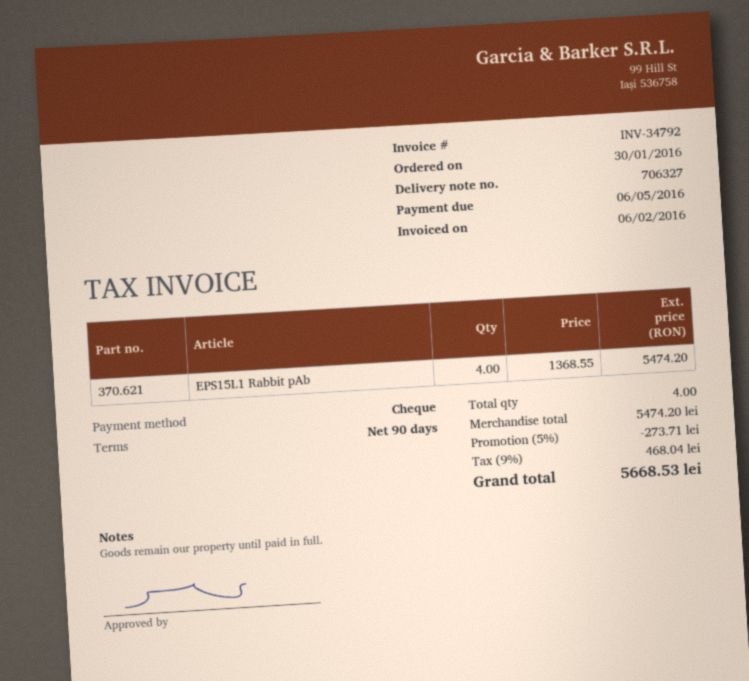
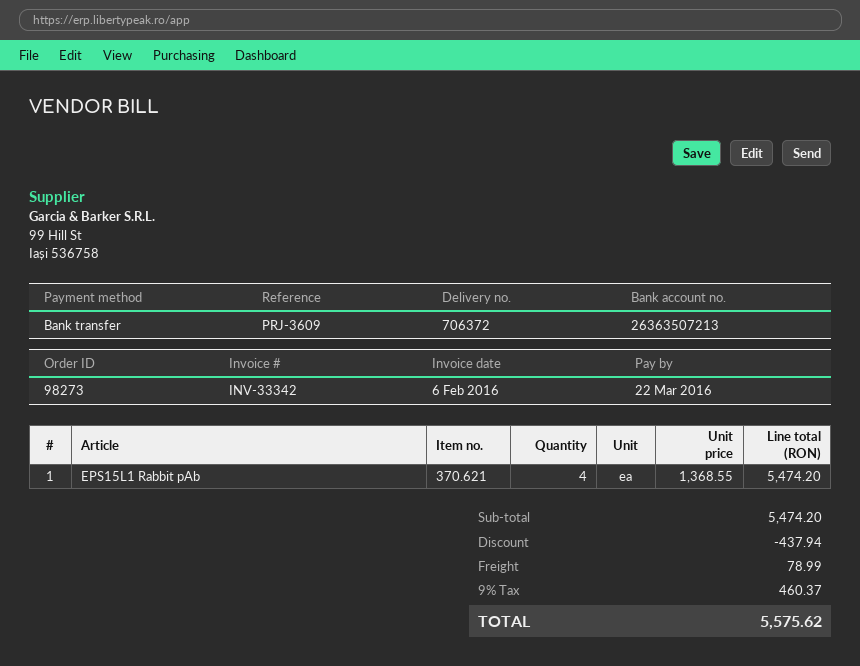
delivery note number: 706327 -> 706372
invoice number: INV-34792 -> INV-33342
due date: 2016-05-06 -> 2016-03-22
payment method: cheque -> bank transfer
discount: 273.71 -> 437.94
shipping: none -> 78.99
tax: 9% = 468.04 -> 9% = 460.37
total: 5668.53 -> 5575.62

